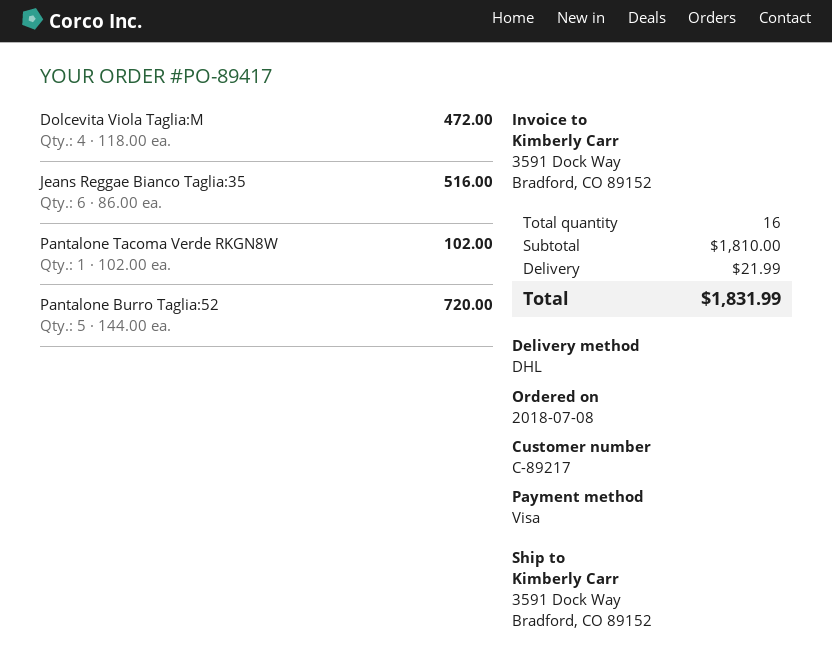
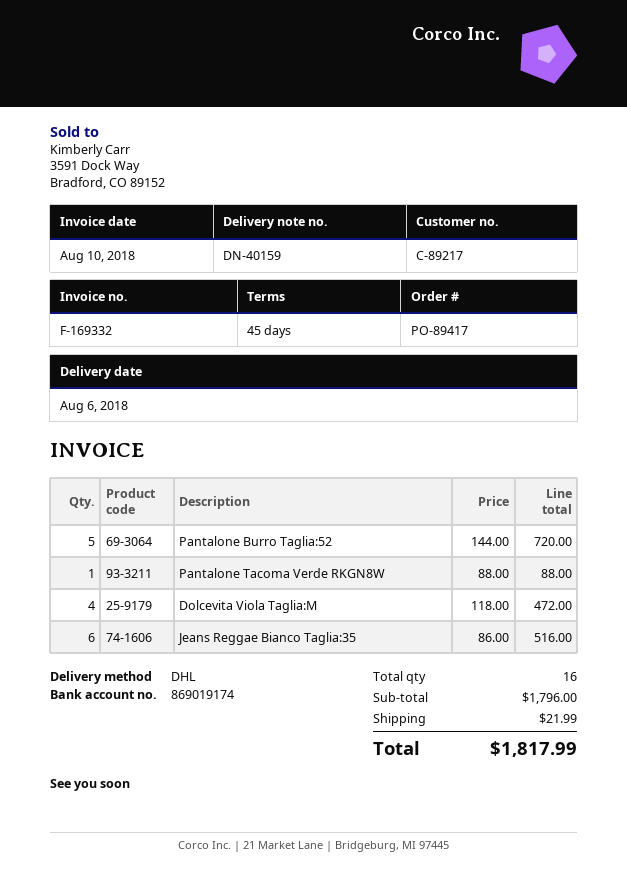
Pantalone Tacoma Verde RKGN8W: 1 x 102.00 = 102.00 -> 1 x 88.00 = 88.00
subtotal: 1810.00 -> 1796.00
total: 1831.99 -> 1817.99

